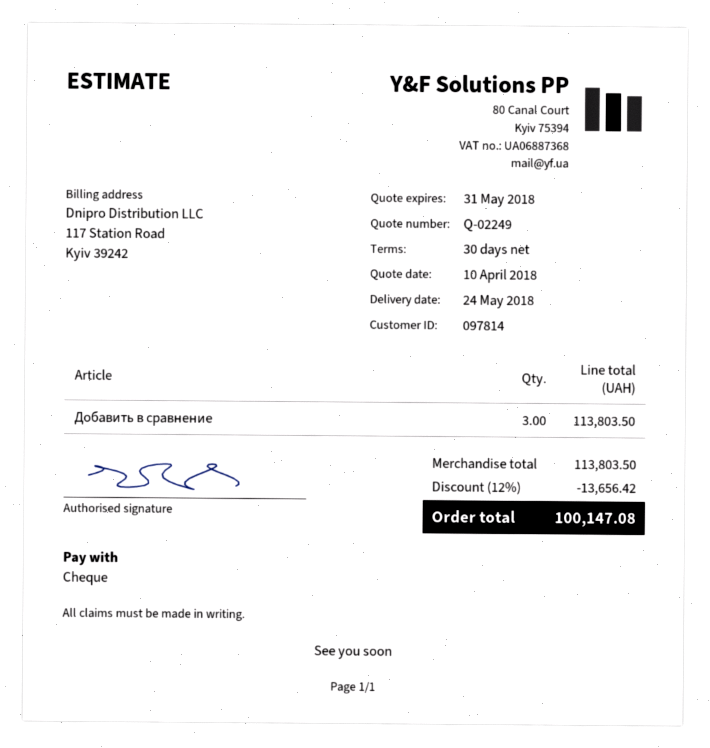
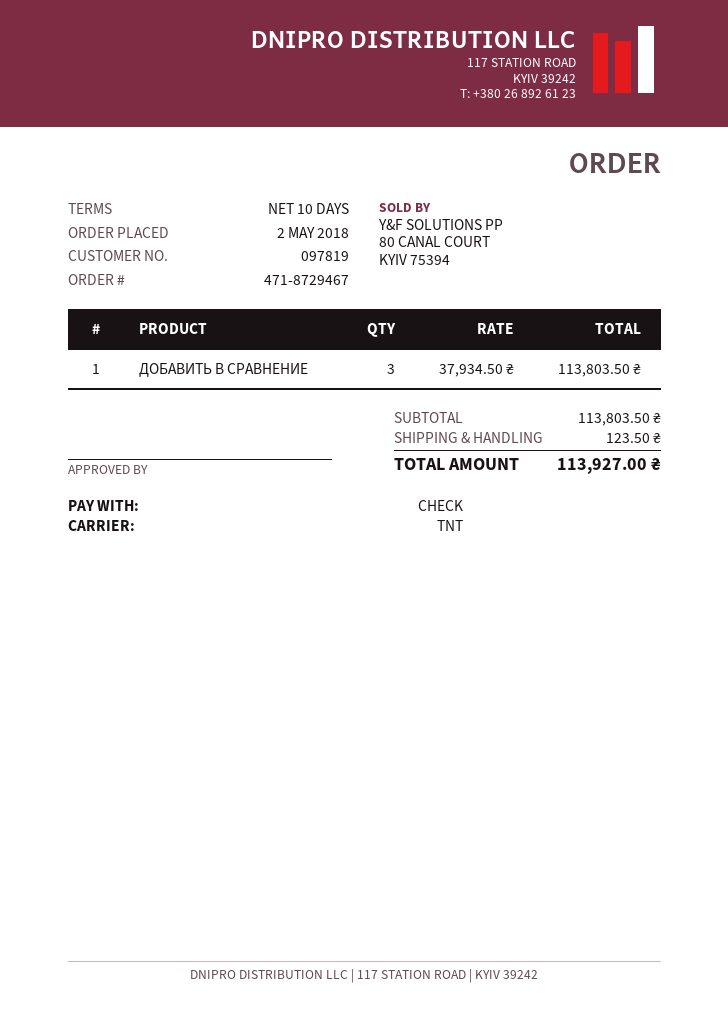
payment terms: 30 days -> 10 days
customer number: 097814 -> 097819
discount: 12% = 13656.42 -> none
shipping: none -> 123.50
total: 100147.08 -> 113927.00

